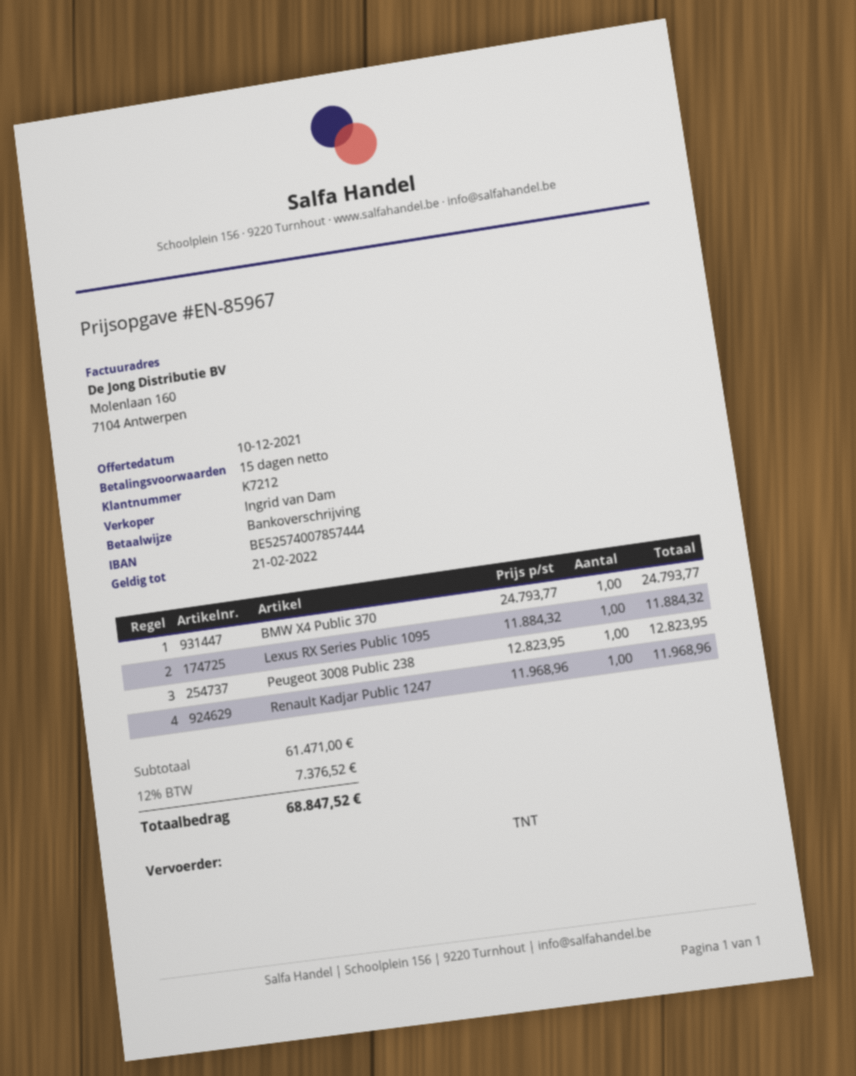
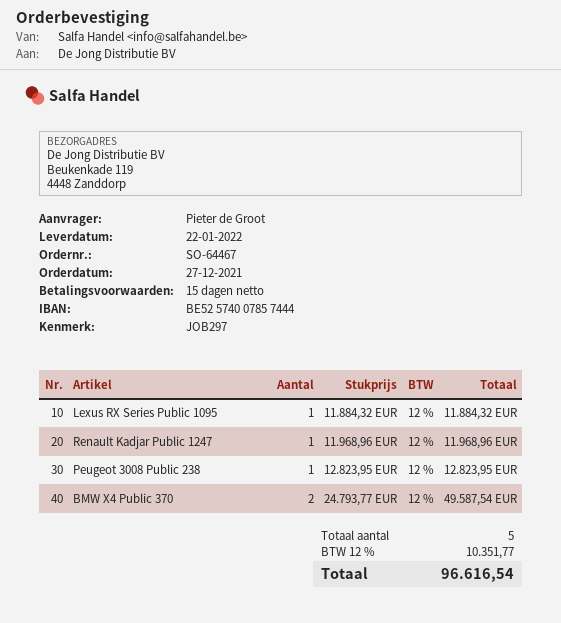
BMW X4 Public 370: 1 x 24793.77 = 24793.77 -> 2 x 24793.77 = 49587.54
tax: 12% = 7376.52 -> 12% = 10351.77
total: 68847.52 -> 96616.54

